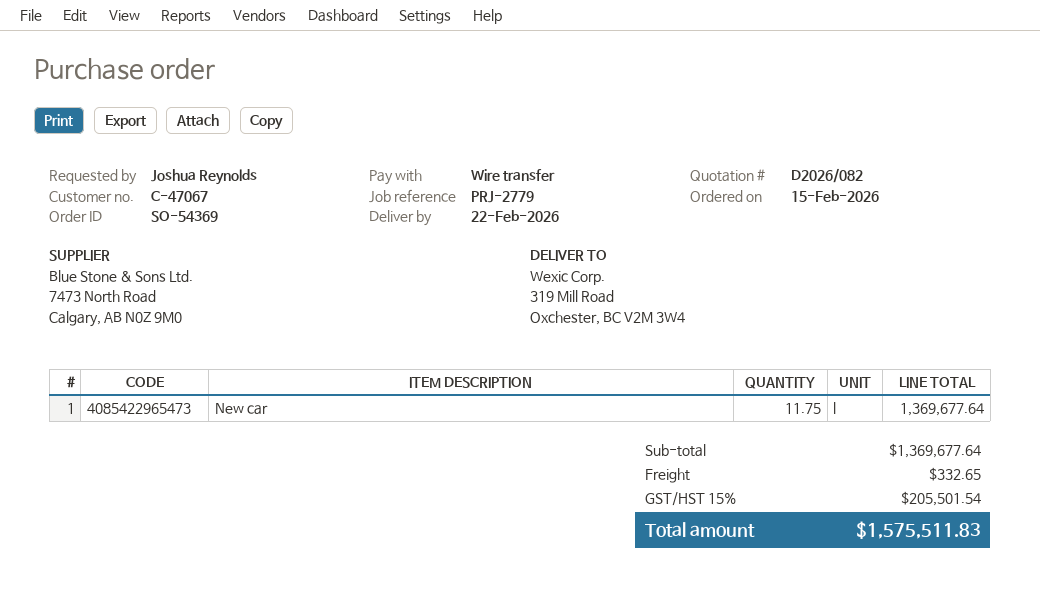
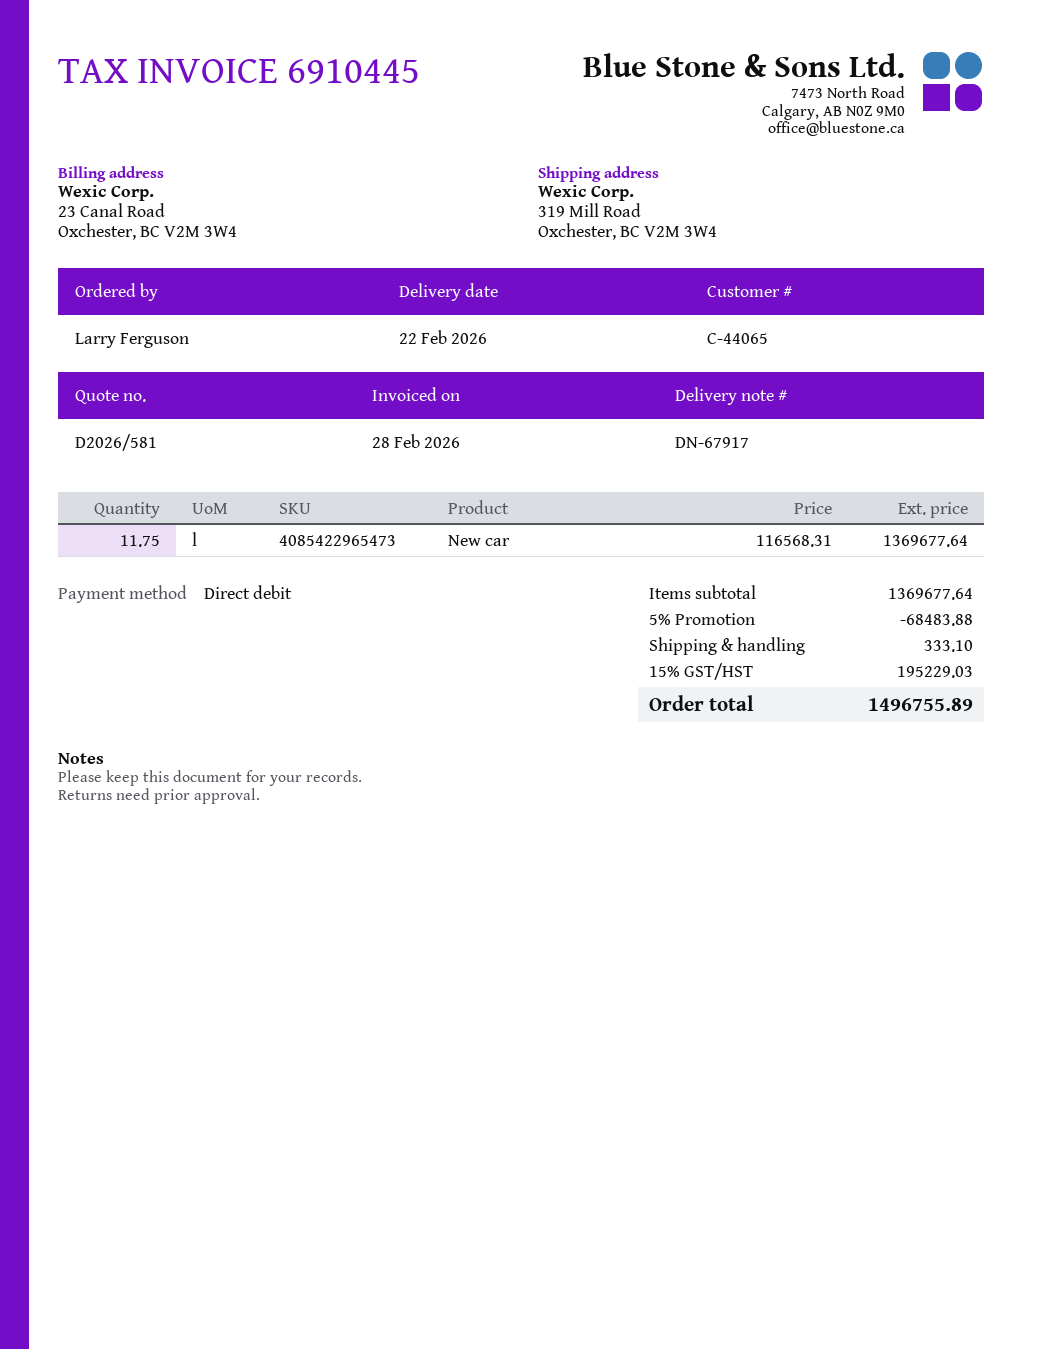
quote number: D2026/082 -> D2026/581
customer number: C-47067 -> C-44065
ordered by: Joshua Reynolds -> Larry Ferguson
payment method: bank transfer -> direct debit
discount: none -> 5% = 68483.88
shipping: 332.65 -> 333.10
tax: 15% = 205501.54 -> 15% = 195229.03
total: 1575511.83 -> 1496755.89

